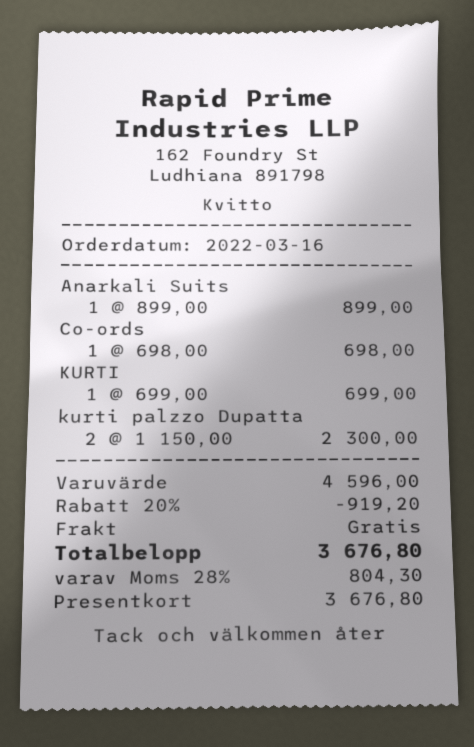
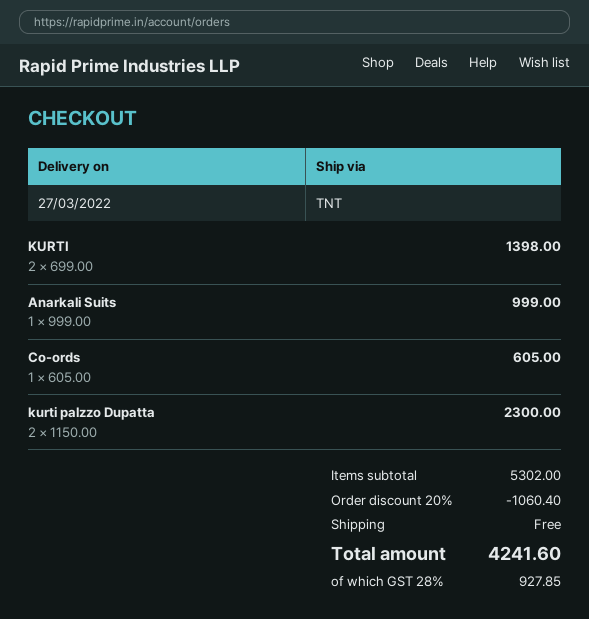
Anarkali Suits: 1 x 899.00 = 899.00 -> 1 x 999.00 = 999.00
Co-ords: 1 x 698.00 = 698.00 -> 1 x 605.00 = 605.00
KURTI: 1 x 699.00 = 699.00 -> 2 x 699.00 = 1398.00
subtotal: 4596.00 -> 5302.00
discount: 20% = 919.20 -> 20% = 1060.40
tax: 28% = 804.30 -> 28% = 927.85
total: 3676.80 -> 4241.60

